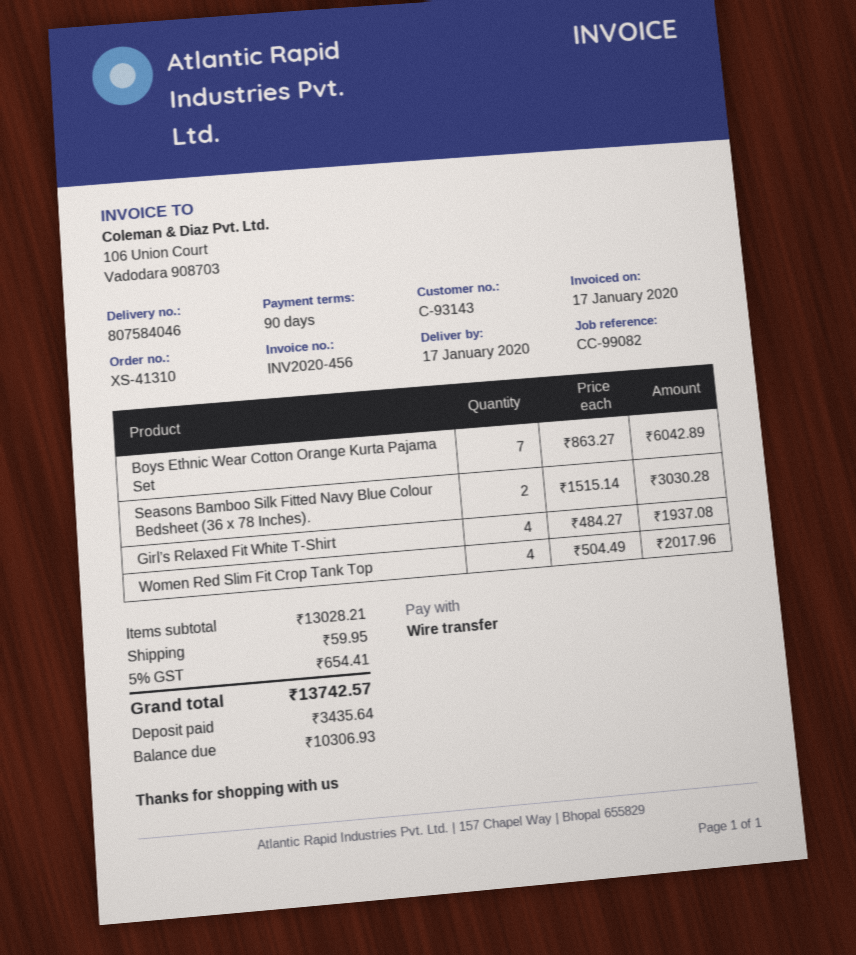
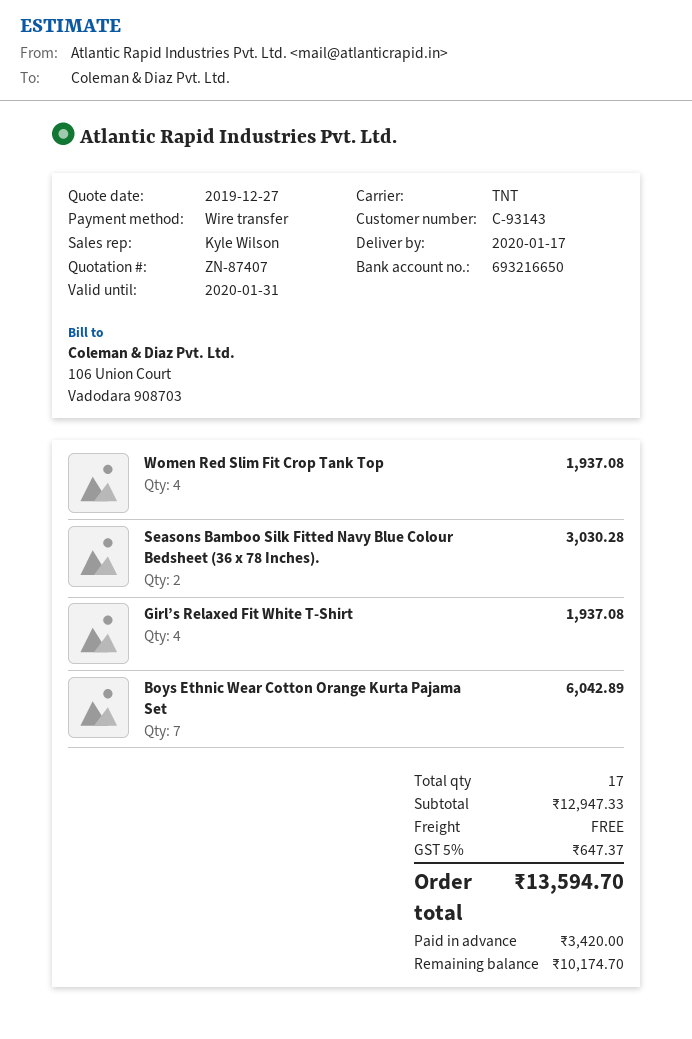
Women Red Slim Fit Crop Tank Top: 4 for 2017.96 -> 4 for 1937.08
subtotal: 13028.21 -> 12947.33
shipping: 59.95 -> 0.00
tax: 5% = 654.41 -> 5% = 647.37
total: 13742.57 -> 13594.70
deposit: 3435.64 -> 3420.00
balance: 10306.93 -> 10174.70

